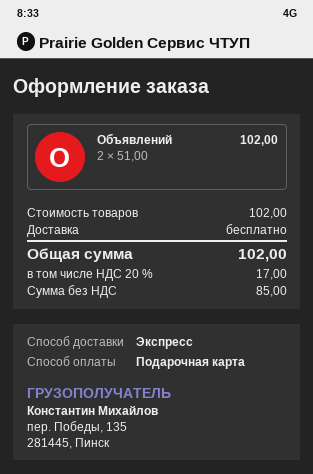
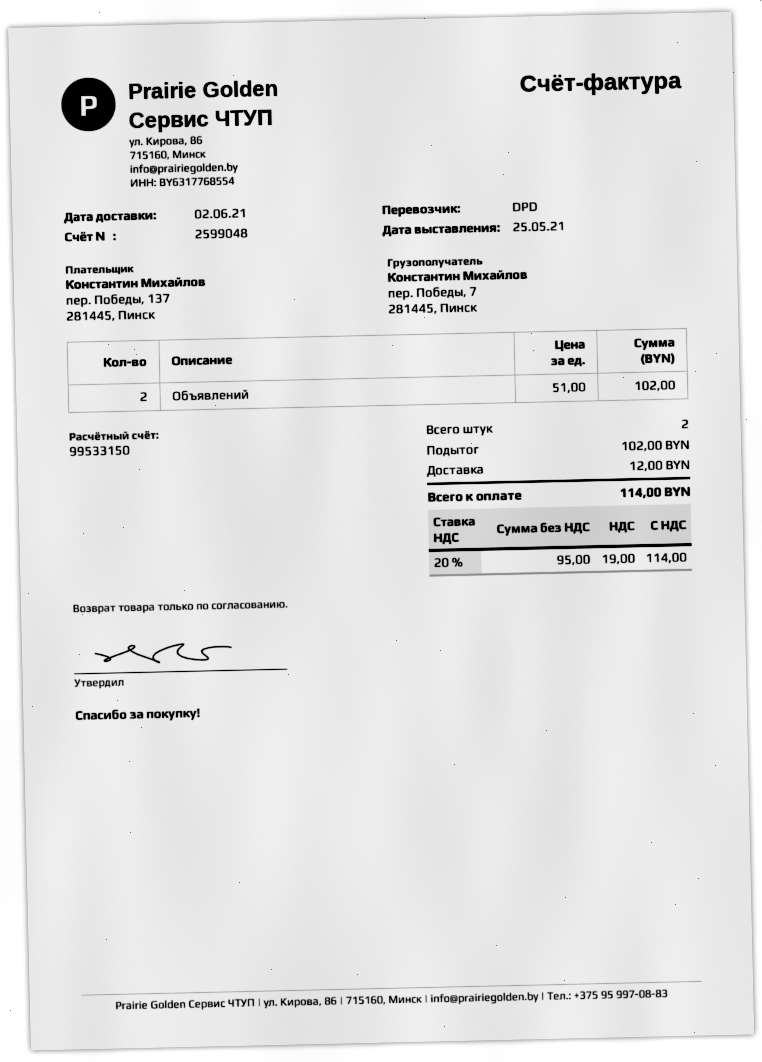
shipping method: express -> DPD
ship to: пер. Победы, 135, 281445, Пинск -> пер. Победы, 7, 281445, Пинск
shipping: 0.00 -> 12.00
net: 85.00 -> 95.00
tax: 20% = 17.00 -> 20% = 19.00
total: 102.00 -> 114.00

